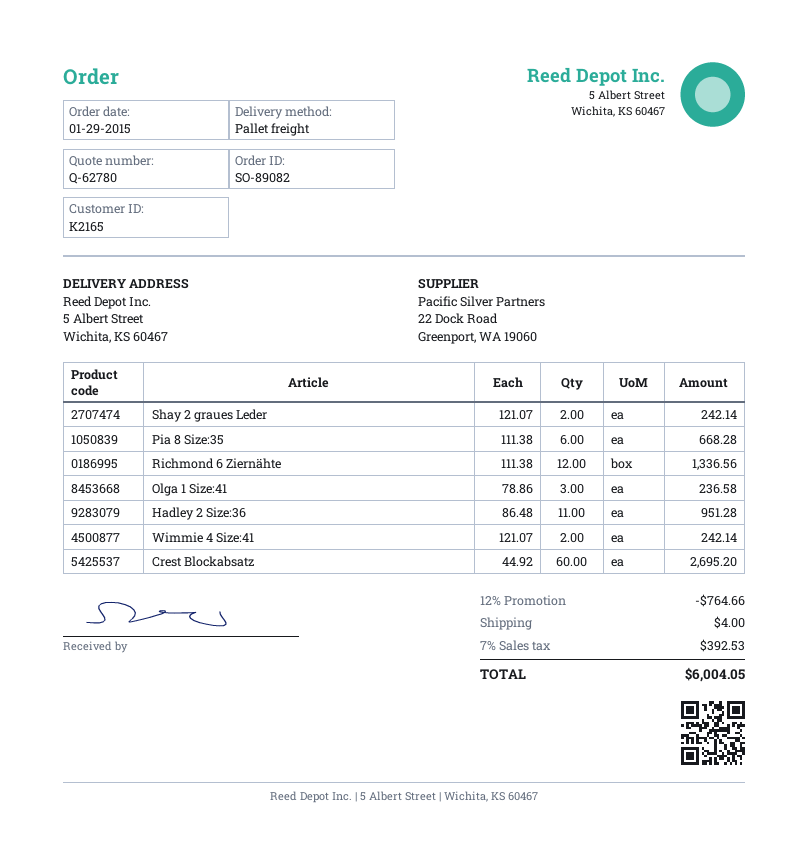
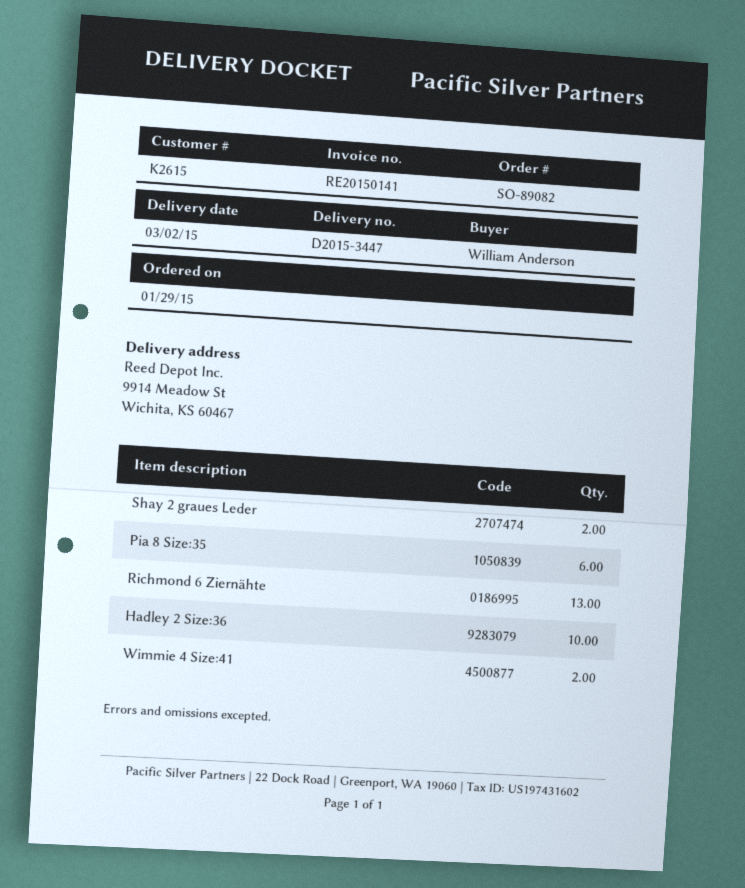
customer number: K2165 -> K2615
ship to: 5 Albert Street, Wichita, KS 60467 -> 9914 Meadow St, Wichita, KS 60467
Richmond 6 Ziernähte: 12 -> 13
Olga 1 Size:41: 3 -> none
Hadley 2 Size:36: 11 -> 10
Crest Blockabsatz: 60 -> none

